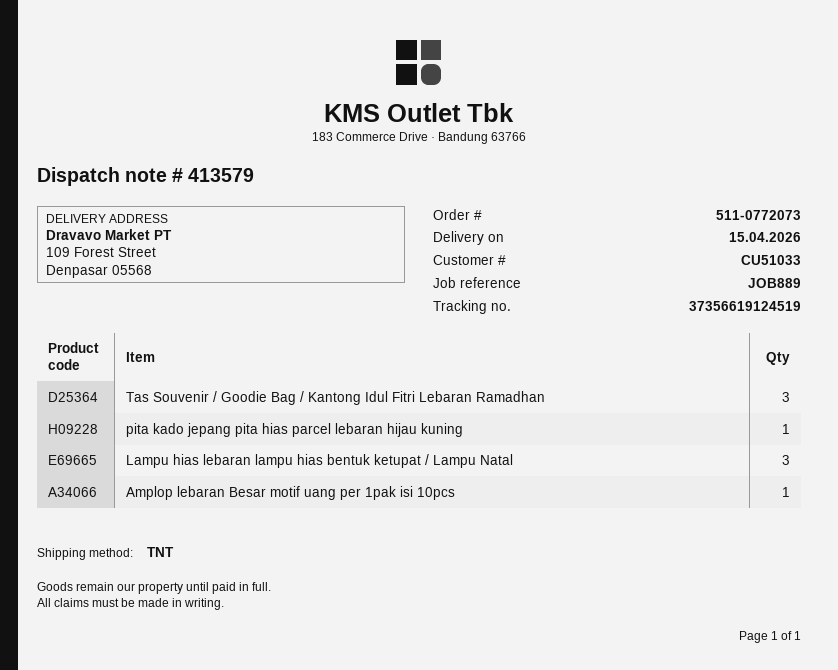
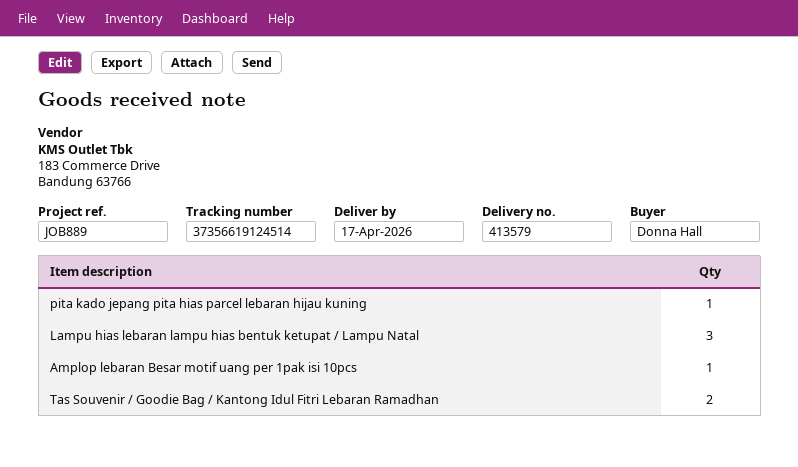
delivery date: 2026-04-15 -> 2026-04-17
tracking number: 37356619124519 -> 37356619124514
Tas Souvenir / Goodie Bag / Kantong Idul Fitri Lebaran Ramadhan: 3 -> 2

